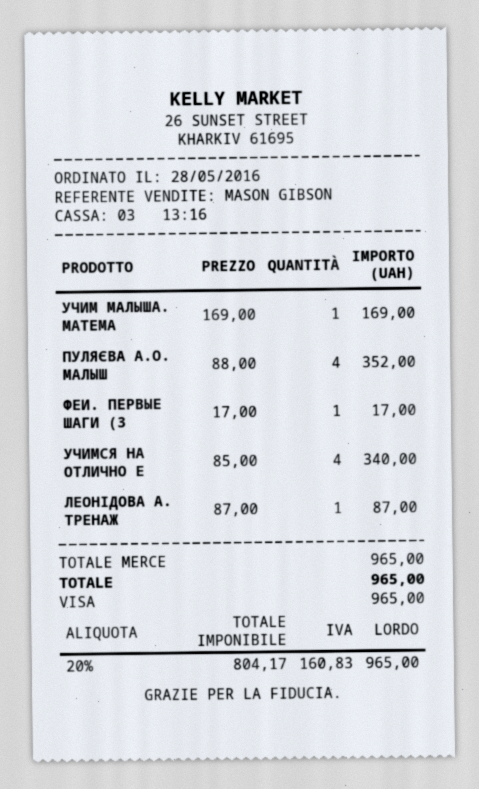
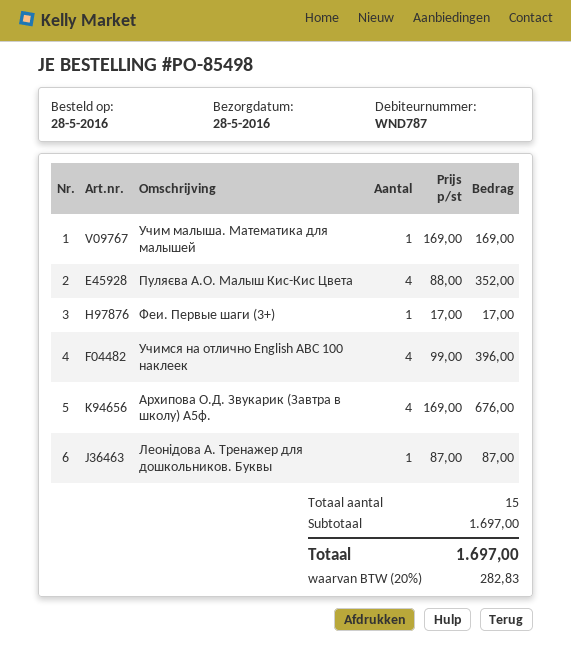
УЧИМСЯ НА ОТЛИЧНО E: 4 x 85.00 = 340.00 -> 4 x 99.00 = 396.00
Архипова О.Д. Звукарик (Завтра в школу) А5ф.: none -> 4 x 169.00 = 676.00
subtotal: 965.00 -> 1697.00
tax: 20% = 160.83 -> 20% = 282.83
total: 965.00 -> 1697.00

